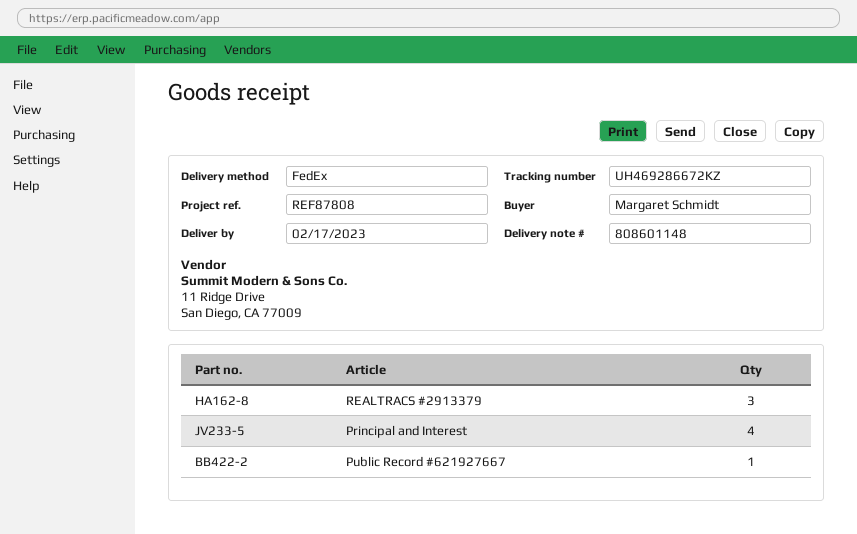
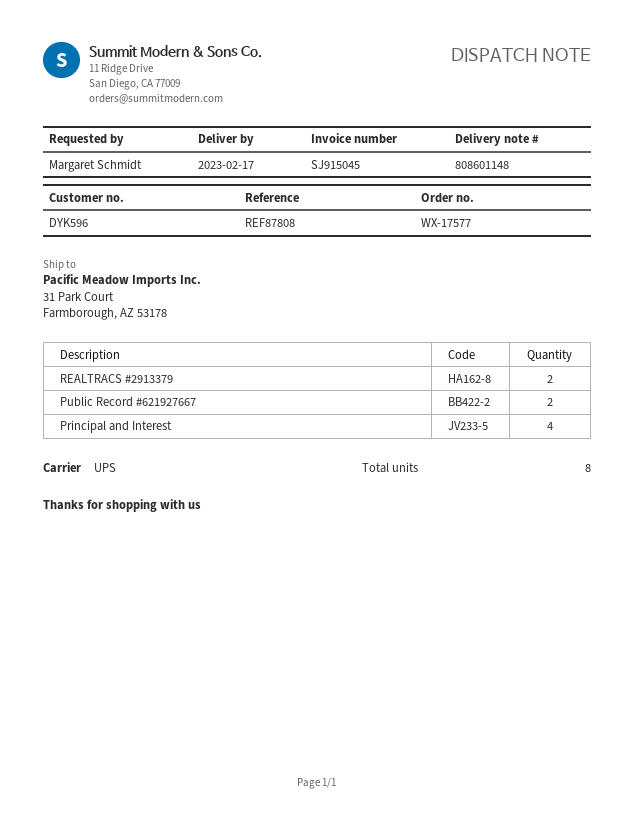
shipping method: FedEx -> UPS
REALTRACS #2913379: 3 -> 2
Public Record #621927667: 1 -> 2

